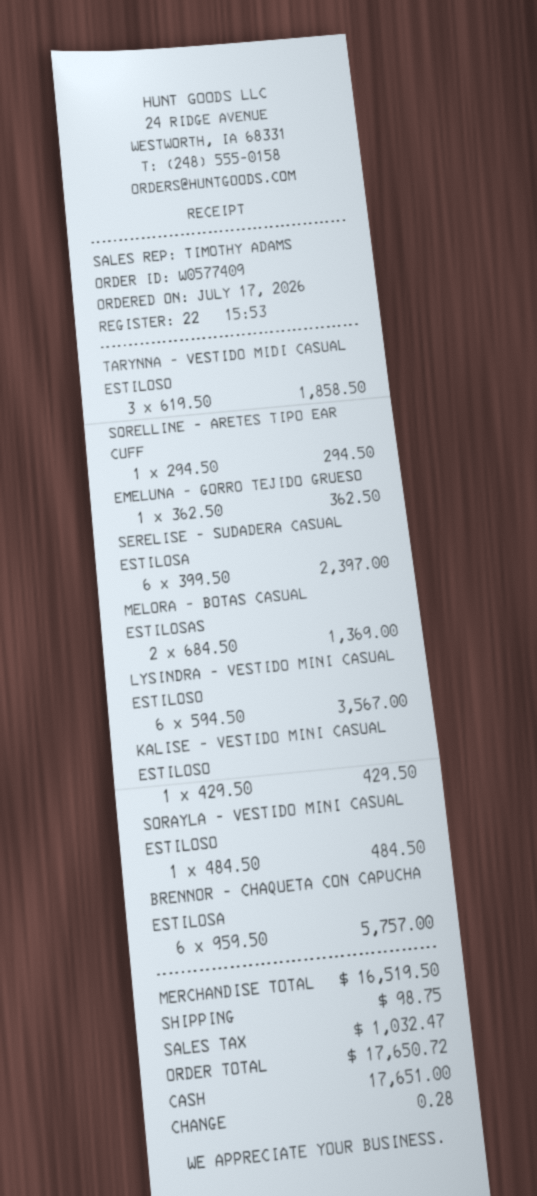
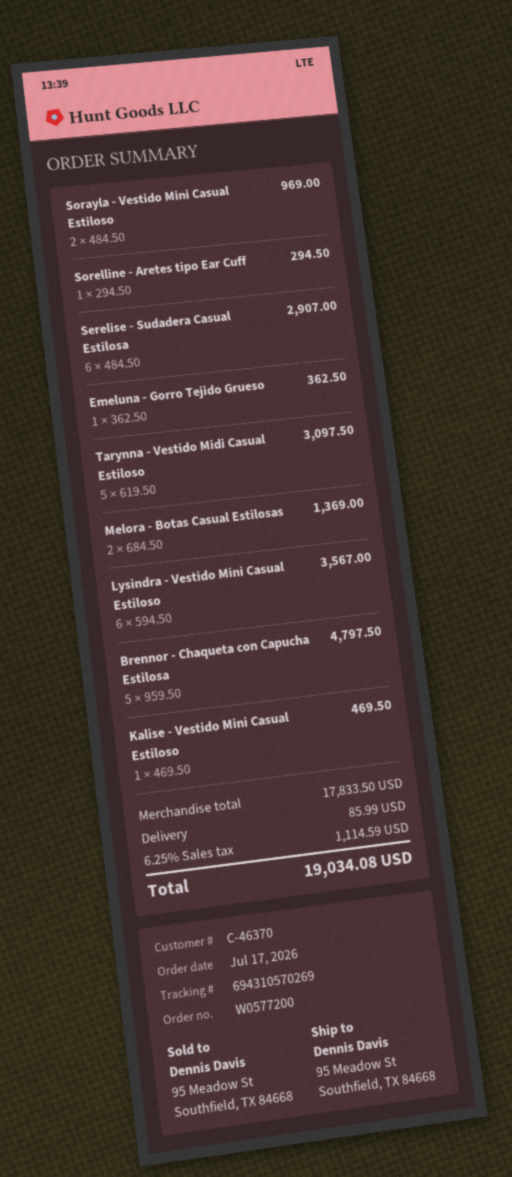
order number: W0577409 -> W0577200
TARYNNA - VESTIDO MIDI CASUAL ESTILOSO: 3 x 619.50 = 1858.50 -> 5 x 619.50 = 3097.50
SERELISE - SUDADERA CASUAL ESTILOSA: 6 x 399.50 = 2397.00 -> 6 x 484.50 = 2907.00
KALISE - VESTIDO MINI CASUAL ESTILOSO: 1 x 429.50 = 429.50 -> 1 x 469.50 = 469.50
SORAYLA - VESTIDO MINI CASUAL ESTILOSO: 1 x 484.50 = 484.50 -> 2 x 484.50 = 969.00
BRENNOR - CHAQUETA CON CAPUCHA ESTILOSA: 6 x 959.50 = 5757.00 -> 5 x 959.50 = 4797.50
subtotal: 16519.50 -> 17833.50
shipping: 98.75 -> 85.99
tax: 1032.47 -> 1114.59
total: 17650.72 -> 19034.08

